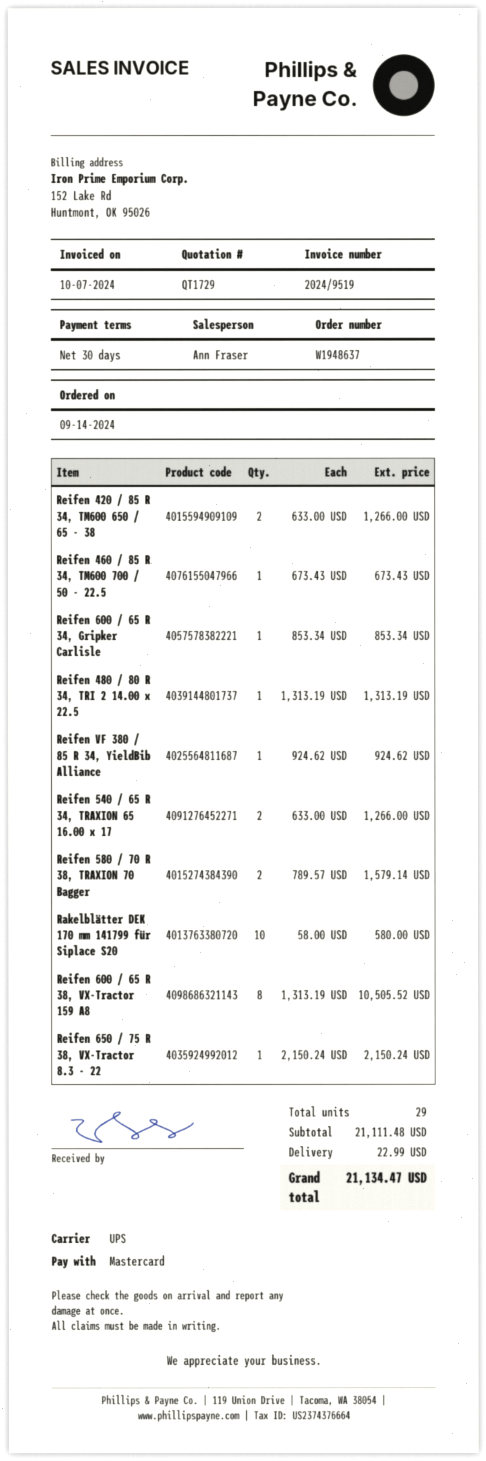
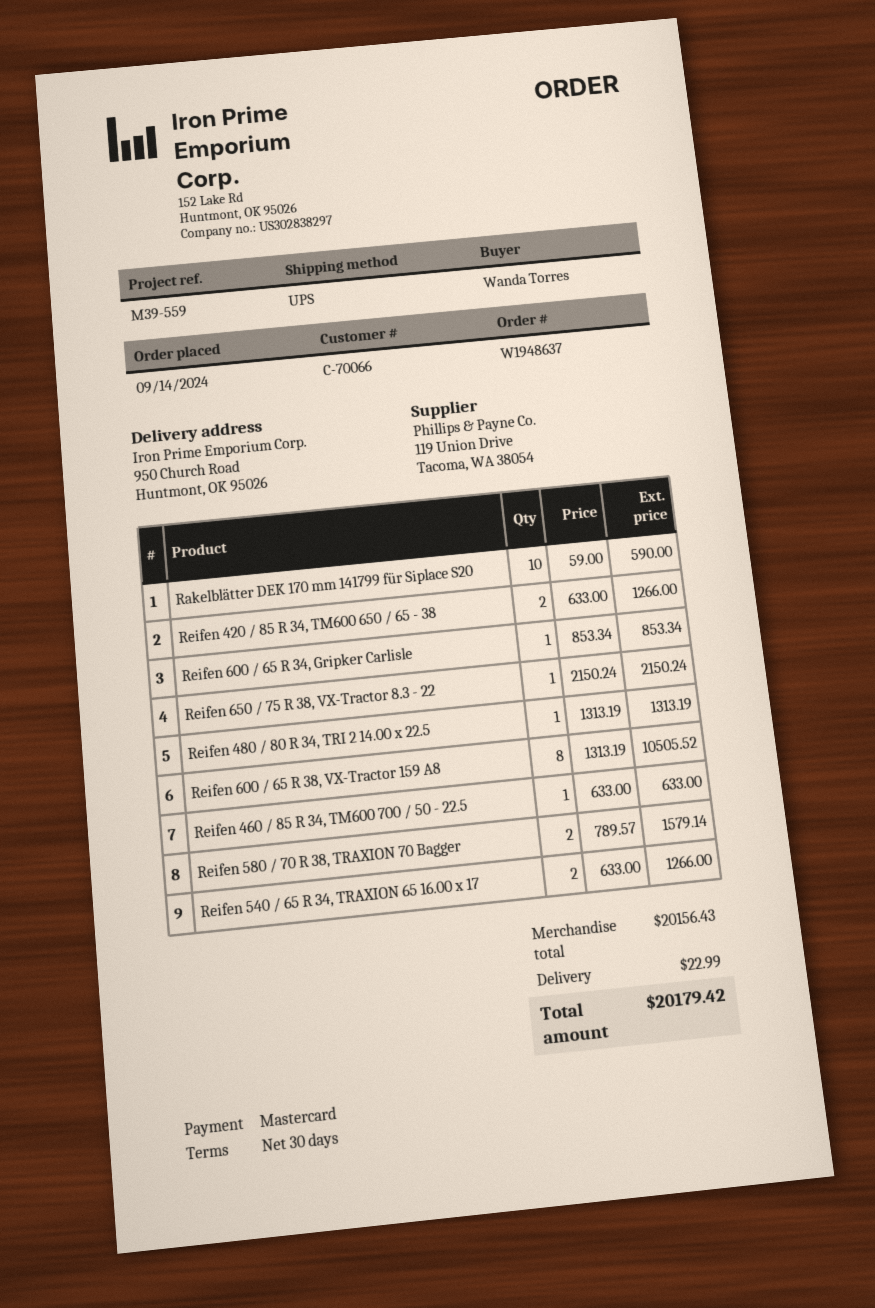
Reifen 460 / 85 R 34, TM600 700 / 50 - 22.5: 1 x 673.43 = 673.43 -> 1 x 633.00 = 633.00
Reifen VF 380 / 85 R 34, YieldBib Alliance: 1 x 924.62 = 924.62 -> none
Rakelblätter DEK 170 mm 141799 für Siplace S20: 10 x 58.00 = 580.00 -> 10 x 59.00 = 590.00
subtotal: 21111.48 -> 20156.43
total: 21134.47 -> 20179.42

